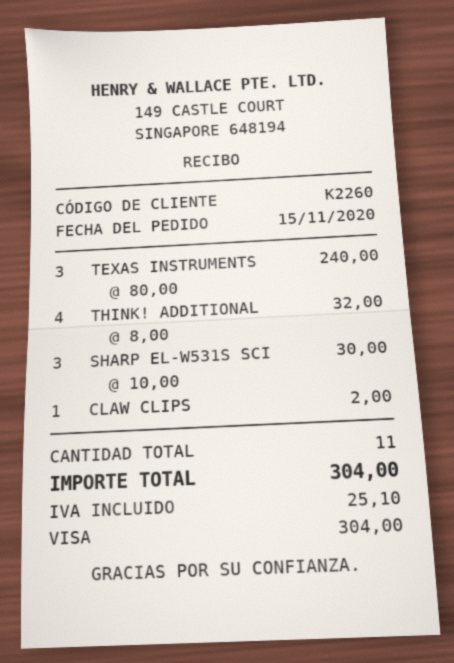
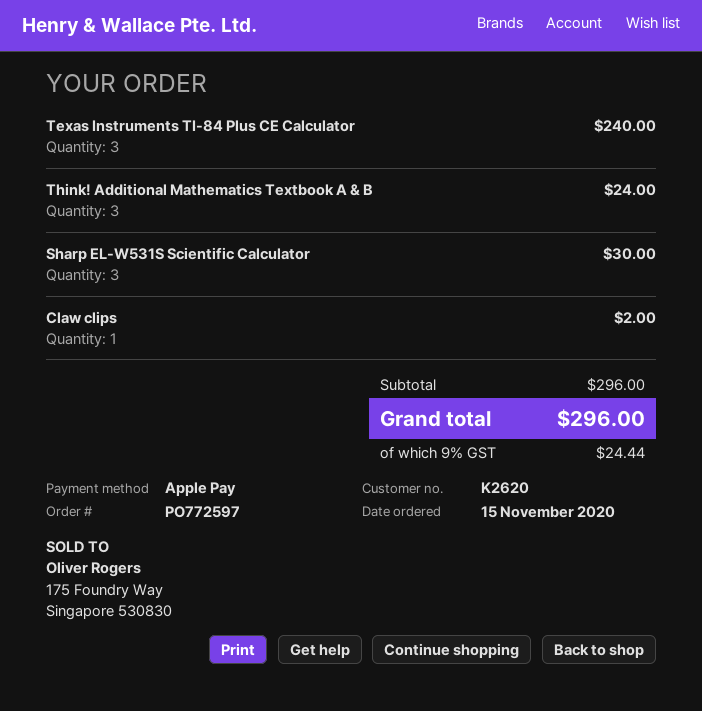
customer number: K2260 -> K2620
payment method: Visa -> Apple Pay
THINK! ADDITIONAL: 4 for 32.00 -> 3 for 24.00
tax: 25.10 -> 24.44
total: 304.00 -> 296.00

